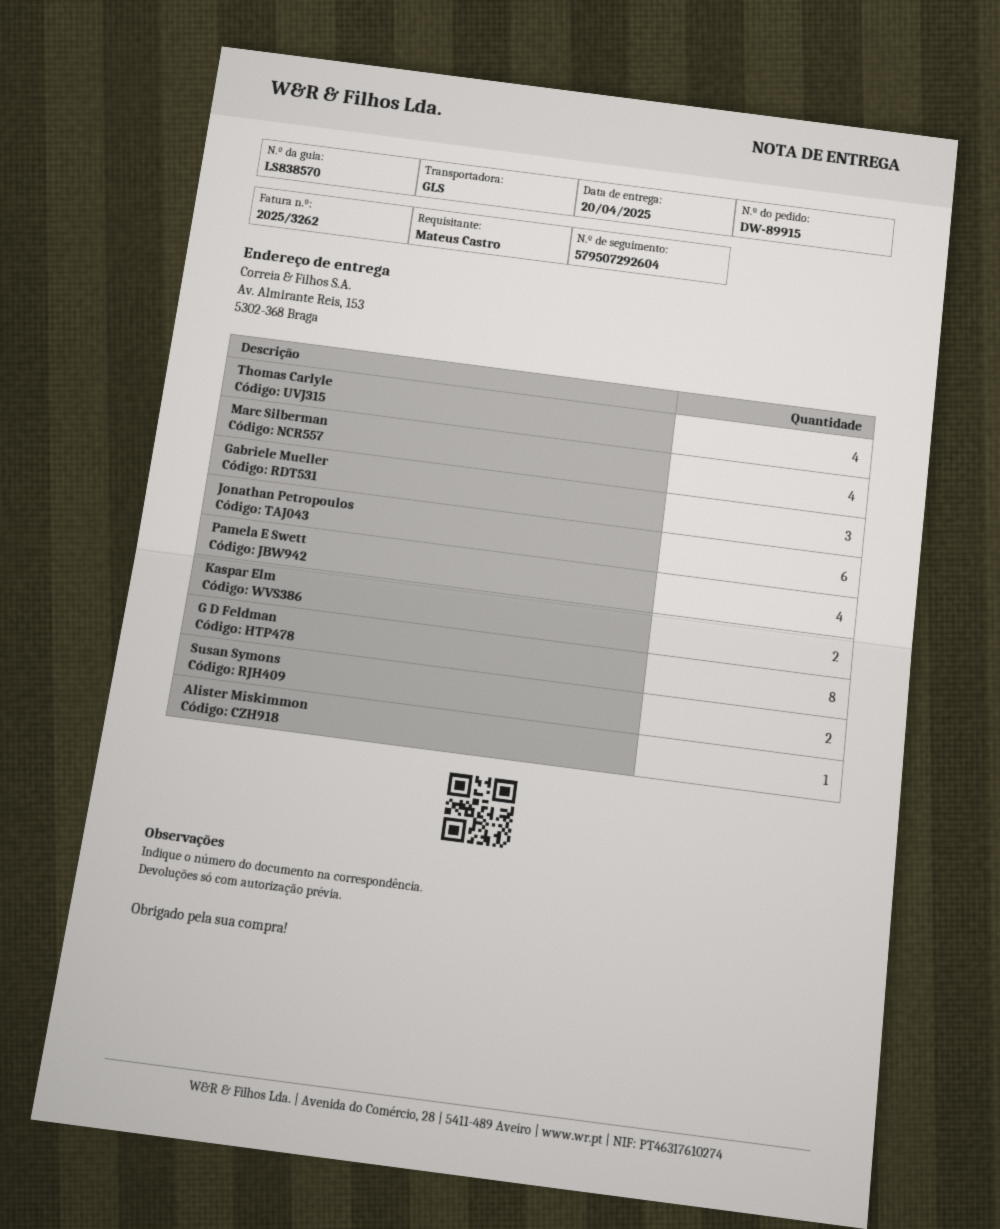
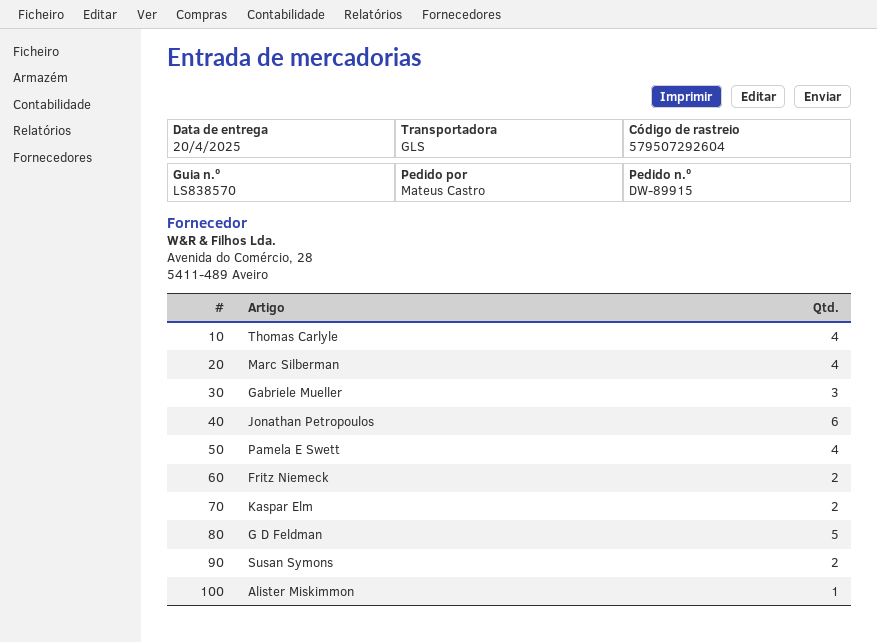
G D Feldman: 8 -> 5
Fritz Niemeck: none -> 2

